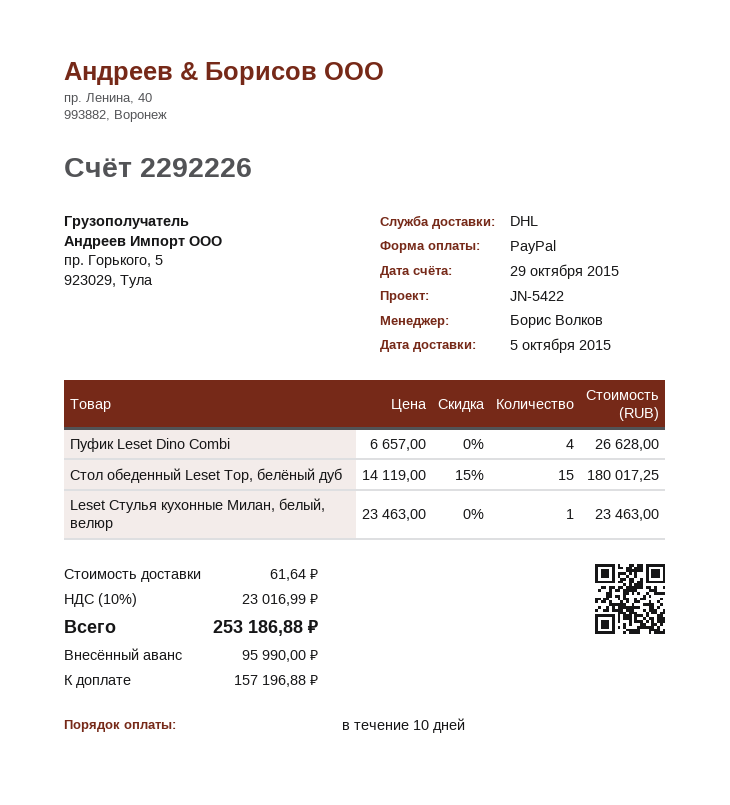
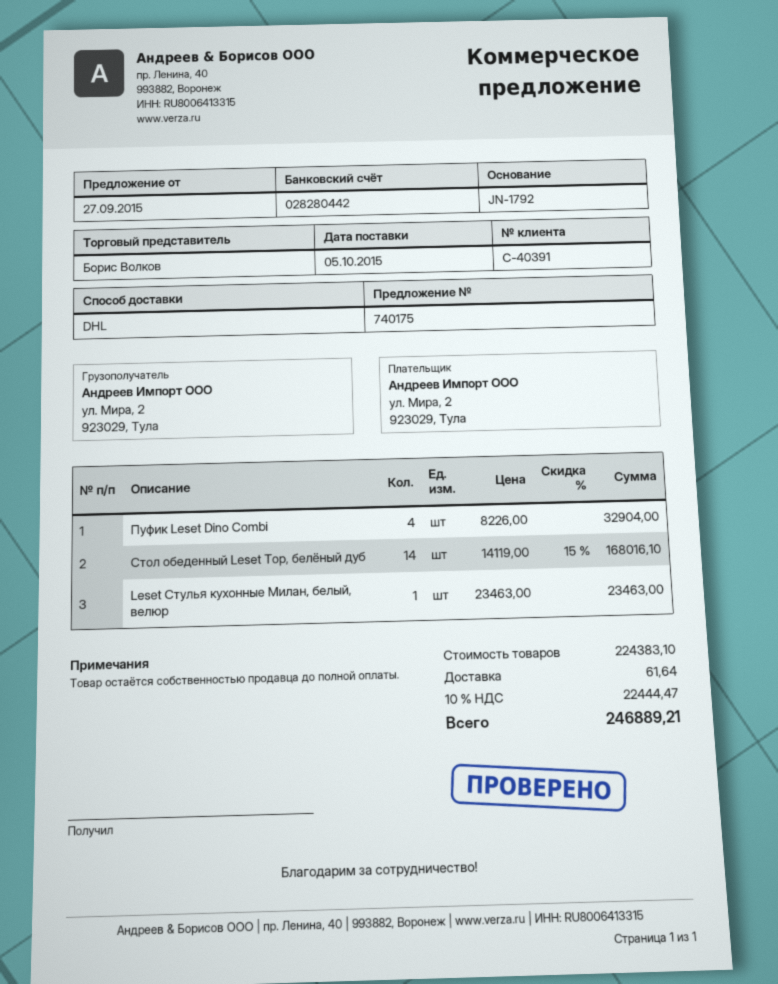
reference: JN-5422 -> JN-1792
ship to: пр. Горького, 5, 923029, Тула -> ул. Мира, 2, 923029, Тула
Пуфик Leset Dino Combi: 4 x 6657.00 = 26628.00 -> 4 x 8226.00 = 32904.00
Стол обеденный Leset Тор, белёный дуб: 15 x 14119.00 - 15% = 180017.25 -> 14 x 14119.00 - 15% = 168016.10
tax: 10% = 23016.99 -> 10% = 22444.47
total: 253186.88 -> 246889.21

